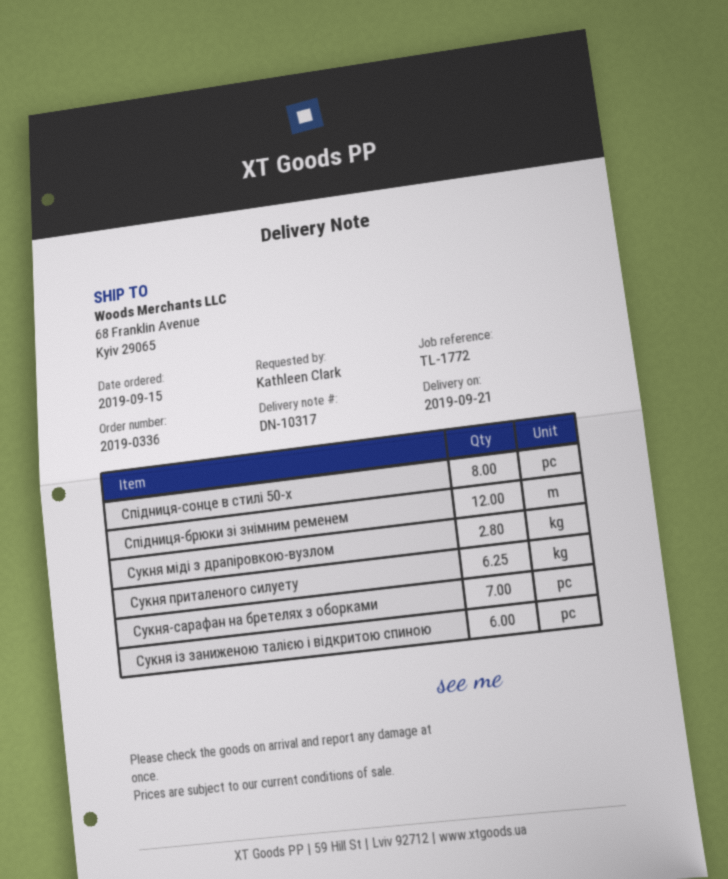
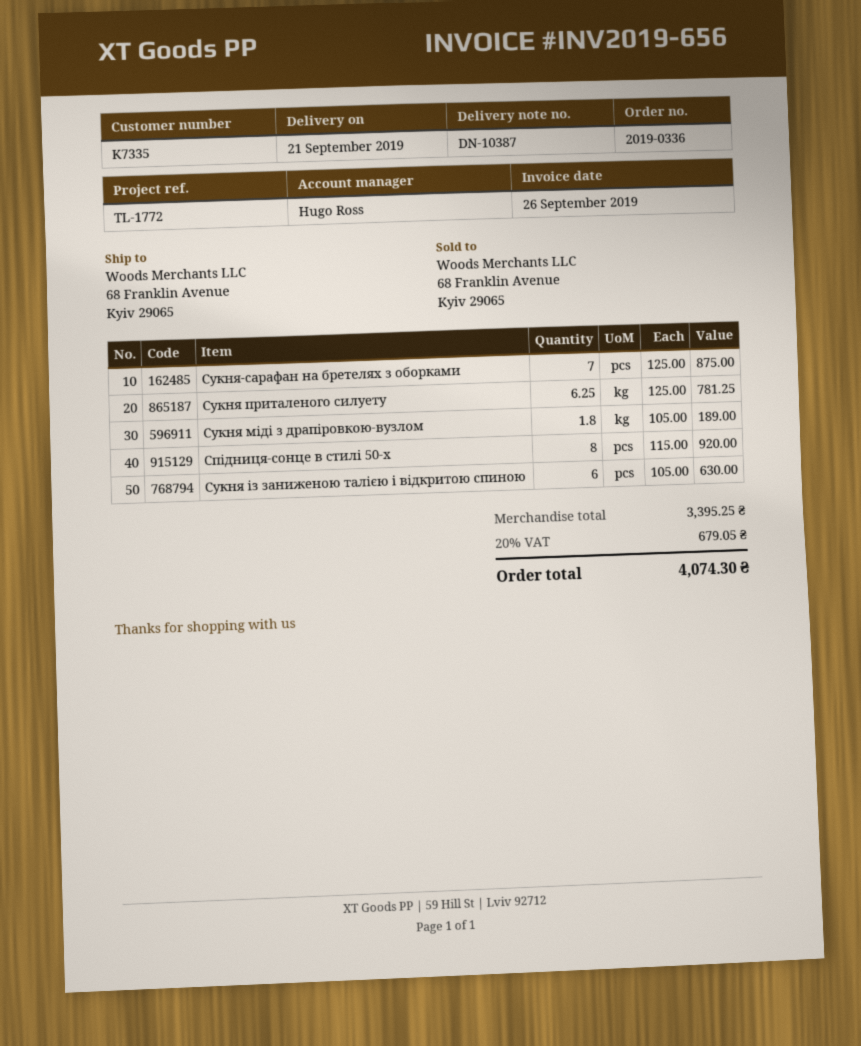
delivery note number: DN-10317 -> DN-10387
Спідниця-брюки зі знімним ременем: 12 -> none
Сукня міді з драпіровкою-вузлом: 2.8 -> 1.8

